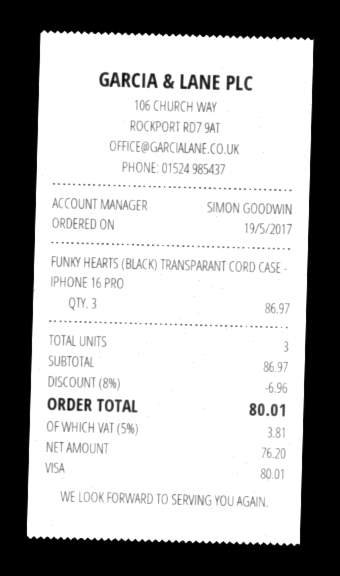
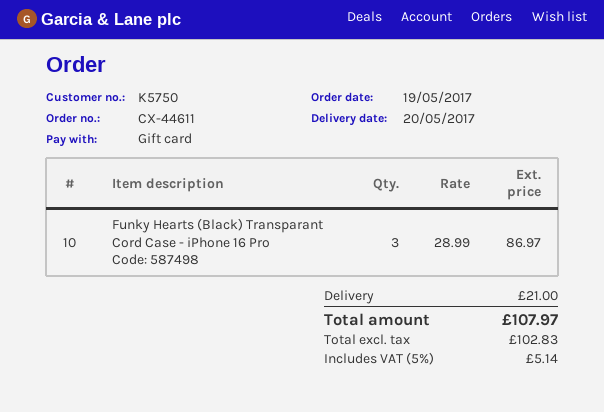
payment method: Visa -> gift card
discount: 8% = 6.96 -> none
shipping: none -> 21.00
net: 76.20 -> 102.83
tax: 5% = 3.81 -> 5% = 5.14
total: 80.01 -> 107.97

